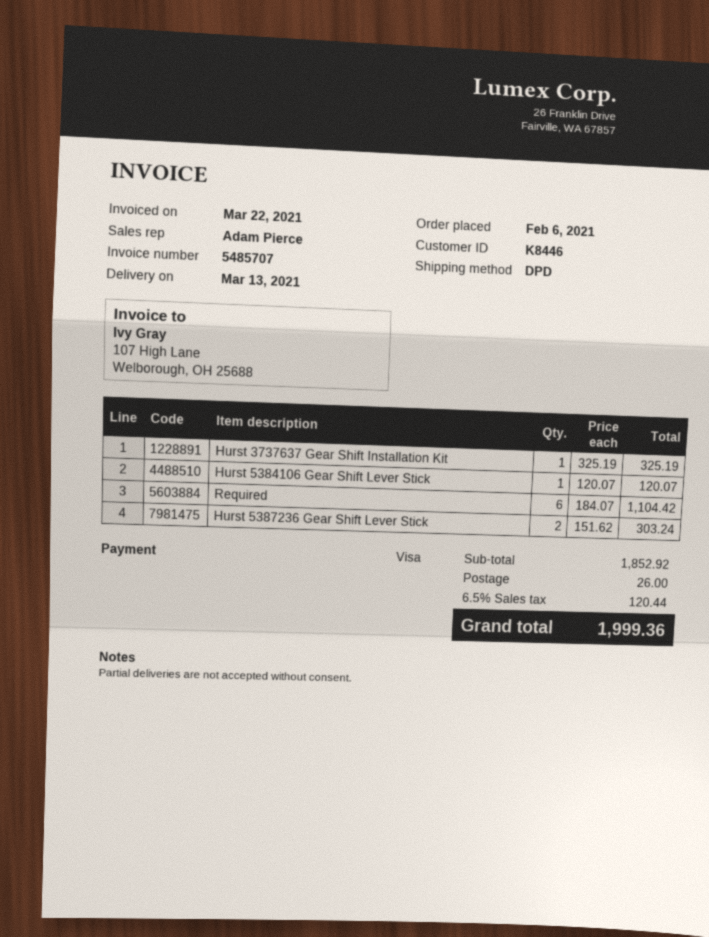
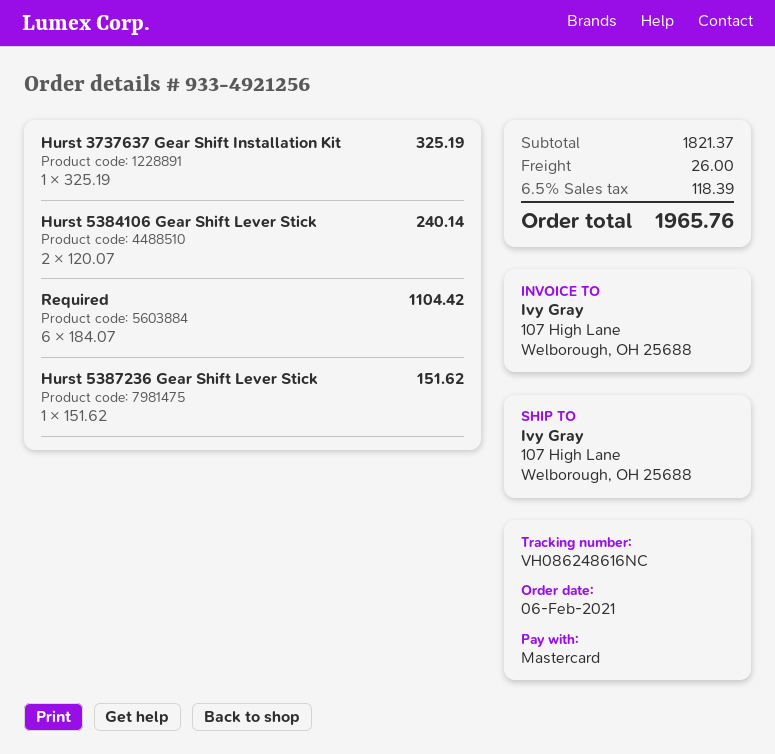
payment method: Visa -> Mastercard
Hurst 5384106 Gear Shift Lever Stick: 1 x 120.07 = 120.07 -> 2 x 120.07 = 240.14
Hurst 5387236 Gear Shift Lever Stick: 2 x 151.62 = 303.24 -> 1 x 151.62 = 151.62
subtotal: 1852.92 -> 1821.37
tax: 6.5% = 120.44 -> 6.5% = 118.39
total: 1999.36 -> 1965.76

